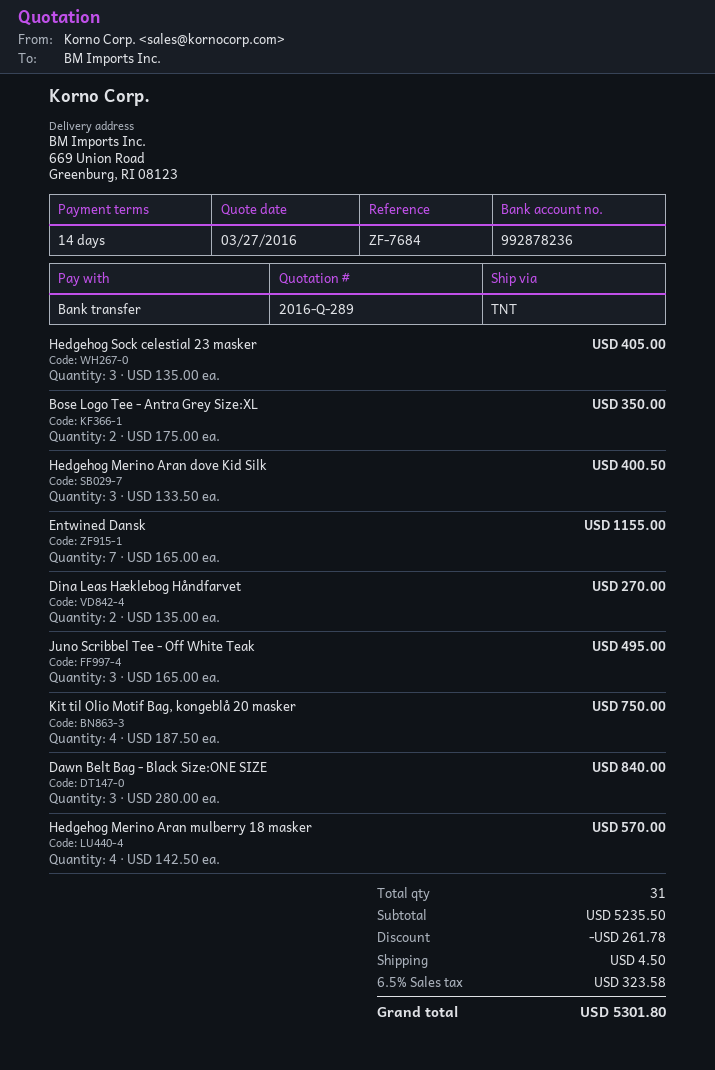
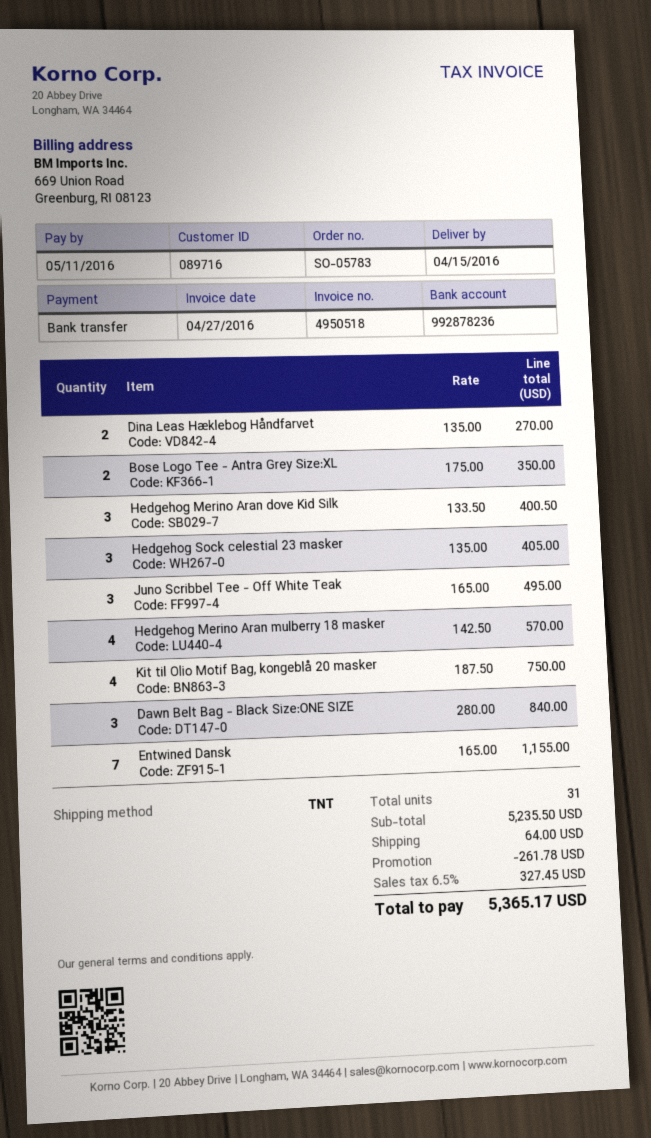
shipping: 4.50 -> 64.00
tax: 6.5% = 323.58 -> 6.5% = 327.45
total: 5301.80 -> 5365.17

